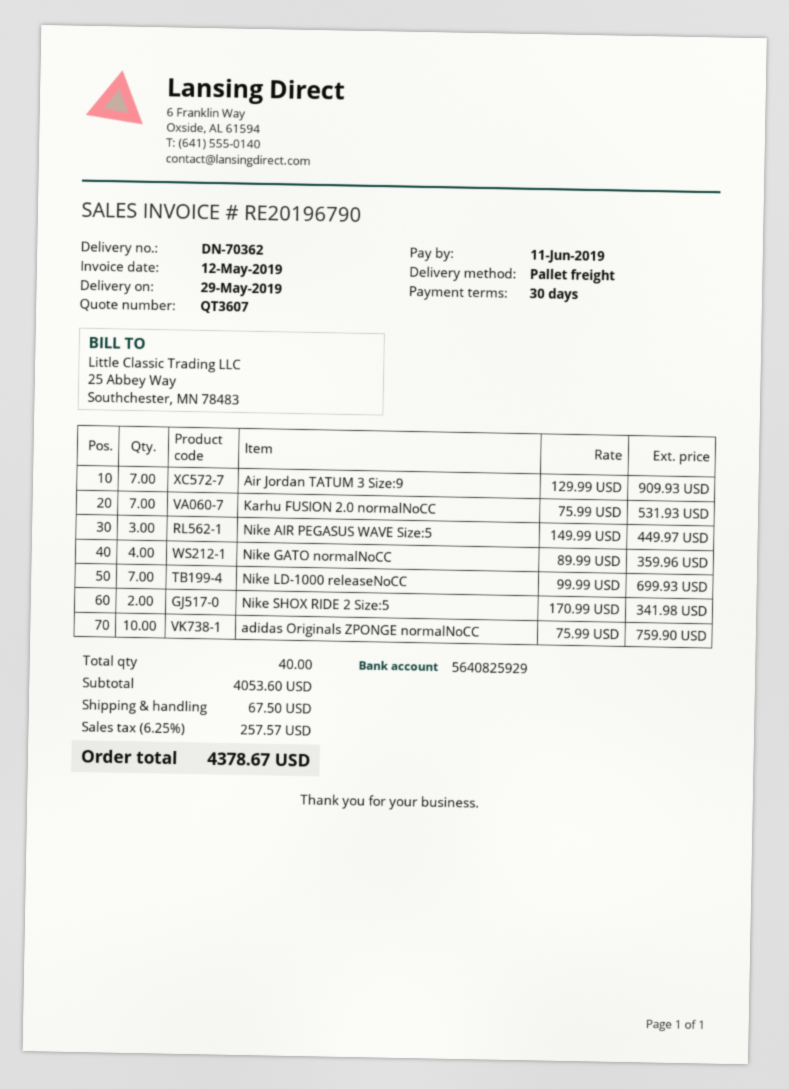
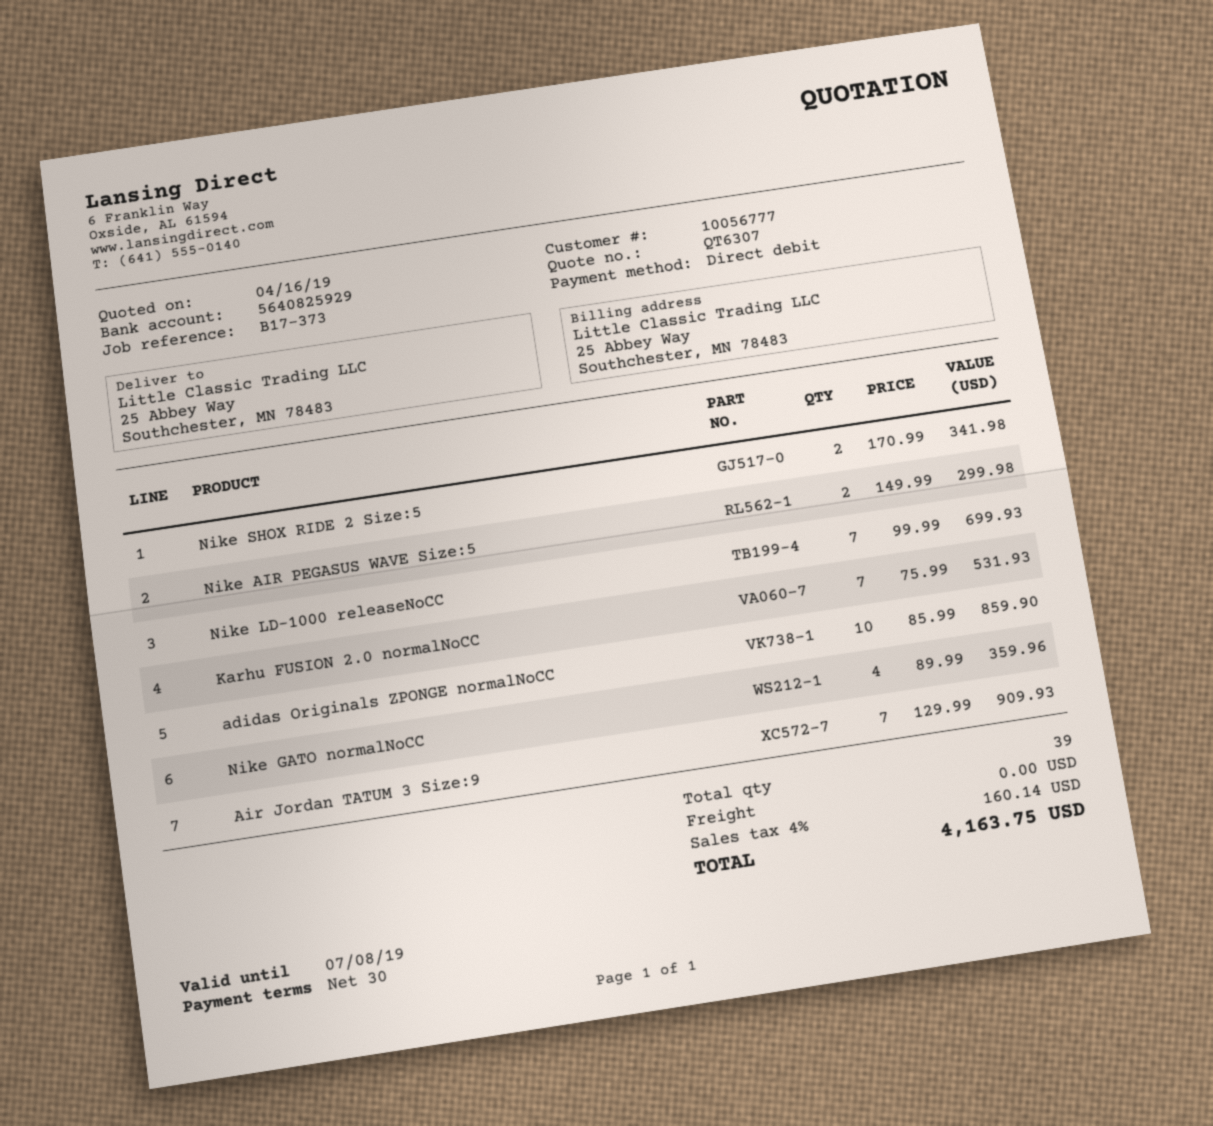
quote number: QT3607 -> QT6307
Nike AIR PEGASUS WAVE Size:5: 3 x 149.99 = 449.97 -> 2 x 149.99 = 299.98
adidas Originals ZPONGE normalNoCC: 10 x 75.99 = 759.90 -> 10 x 85.99 = 859.90
total quantity: 40 -> 39
shipping: 67.50 -> 0.00
tax: 6.25% = 257.57 -> 4% = 160.14
total: 4378.67 -> 4163.75

